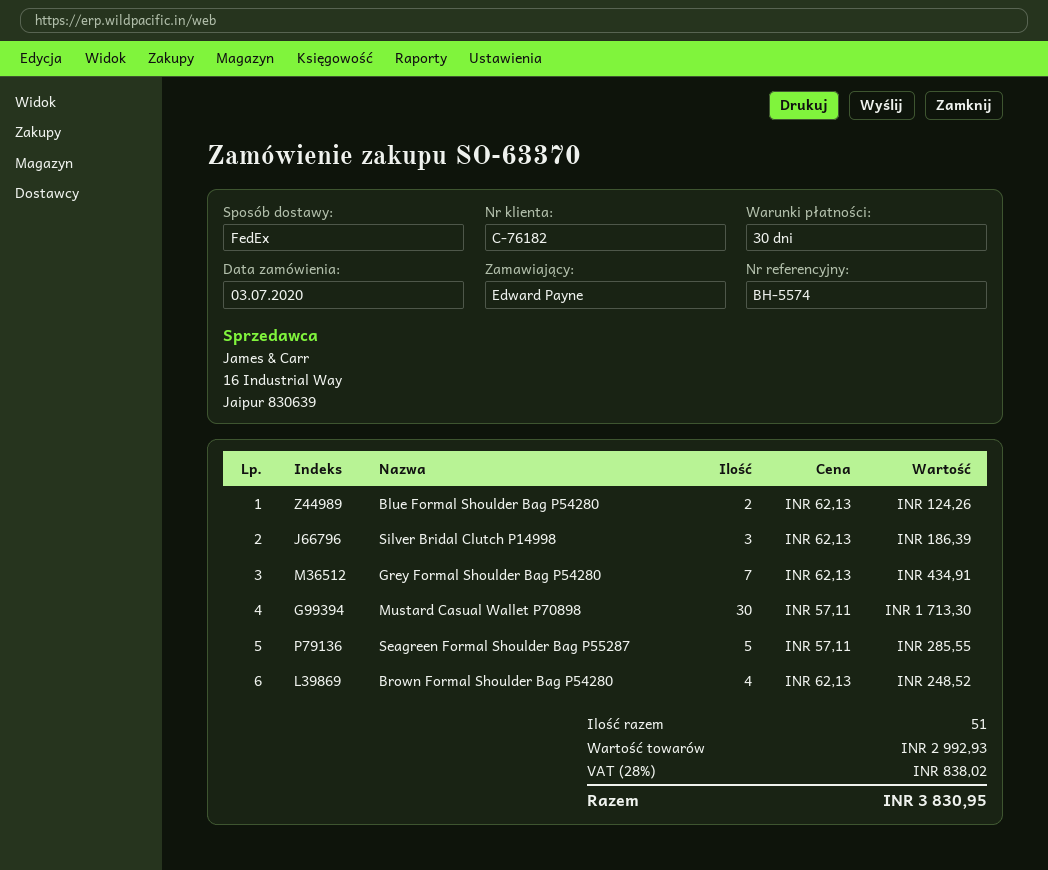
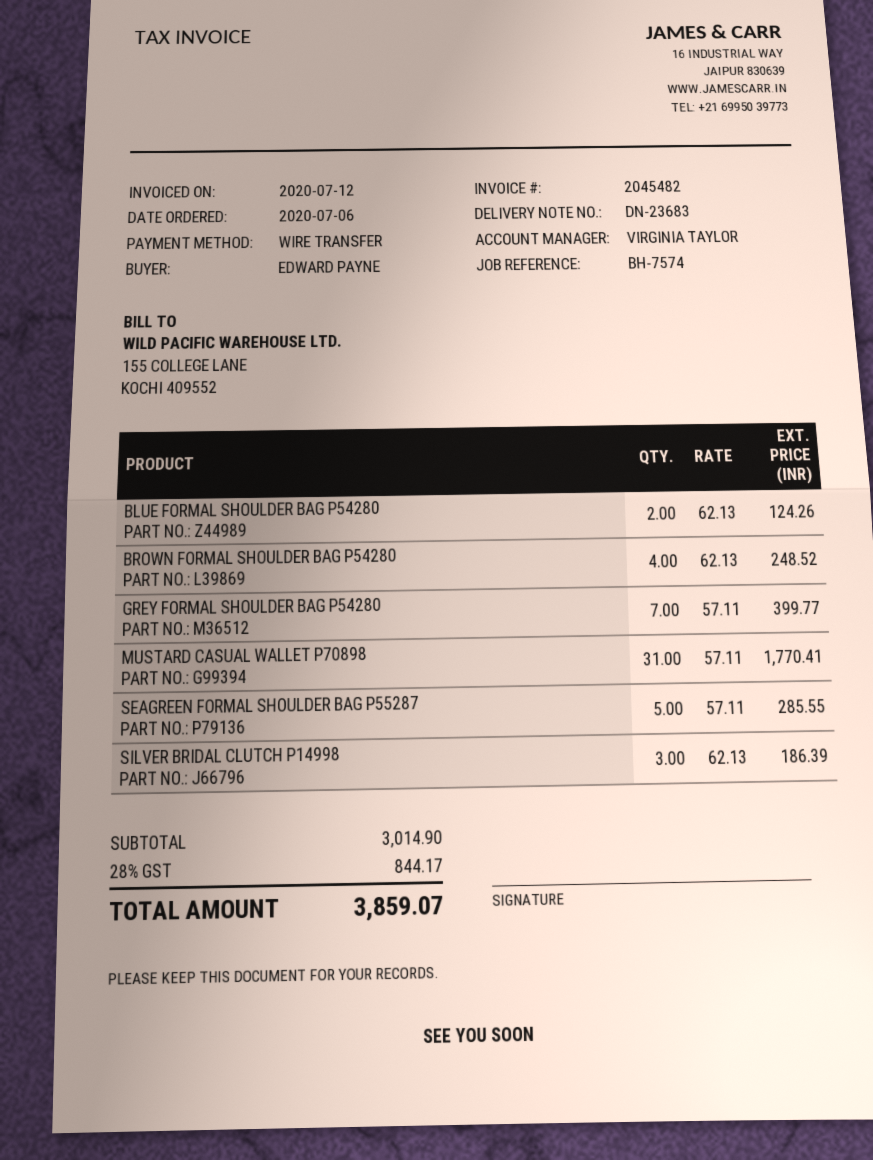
order date: 2020-07-03 -> 2020-07-06
reference: BH-5574 -> BH-7574
Grey Formal Shoulder Bag P54280: 7 x 62.13 = 434.91 -> 7 x 57.11 = 399.77
Mustard Casual Wallet P70898: 30 x 57.11 = 1713.30 -> 31 x 57.11 = 1770.41
subtotal: 2992.93 -> 3014.90
tax: 28% = 838.02 -> 28% = 844.17
total: 3830.95 -> 3859.07

